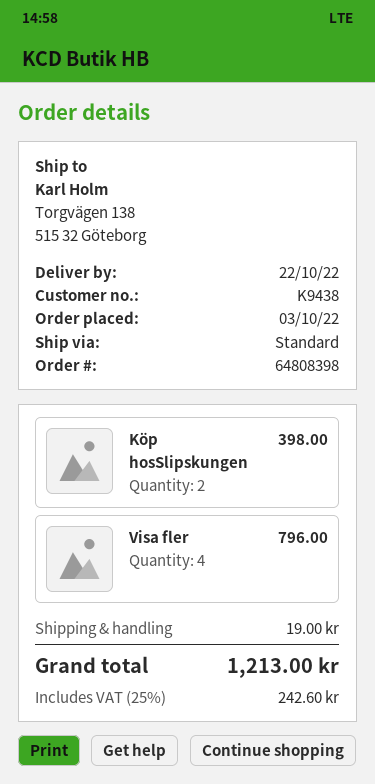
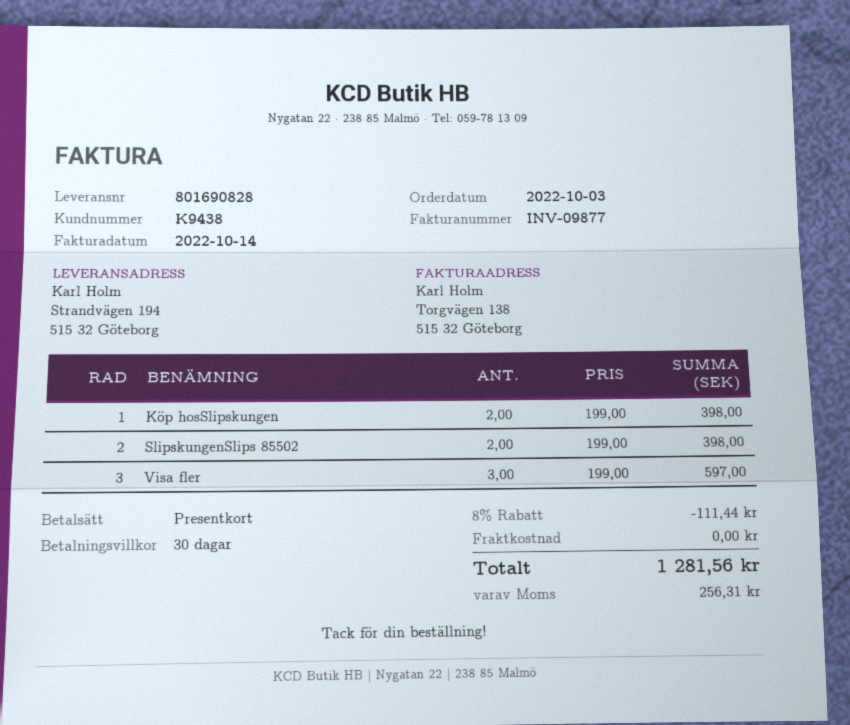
ship to: Torgvägen 138, 515 32 Göteborg -> Strandvägen 194, 515 32 Göteborg
Visa fler: 4 for 796.00 -> 3 for 597.00
SlipskungenSlips 85502: none -> 2 for 398.00
discount: none -> 8% = 111.44
shipping: 19.00 -> 0.00
tax: 242.60 -> 256.31
total: 1213.00 -> 1281.56

